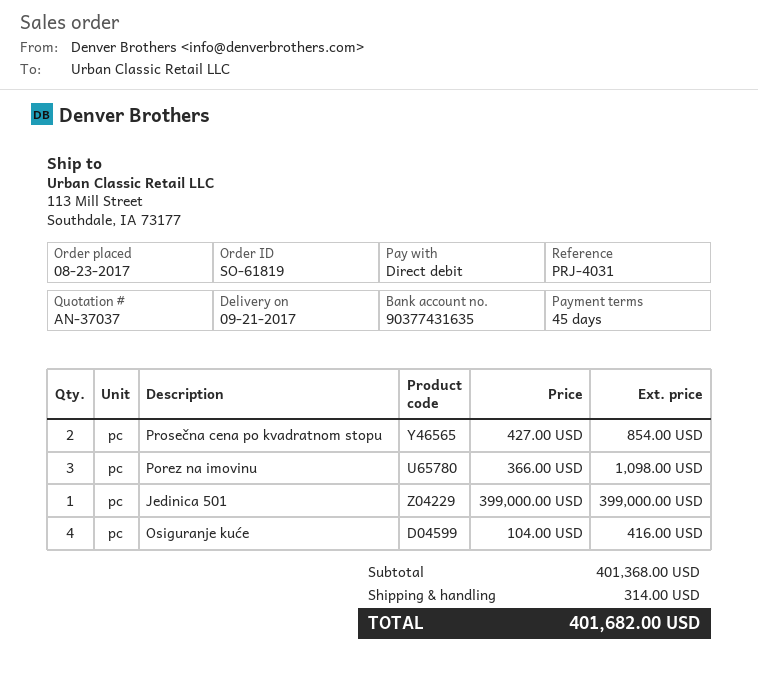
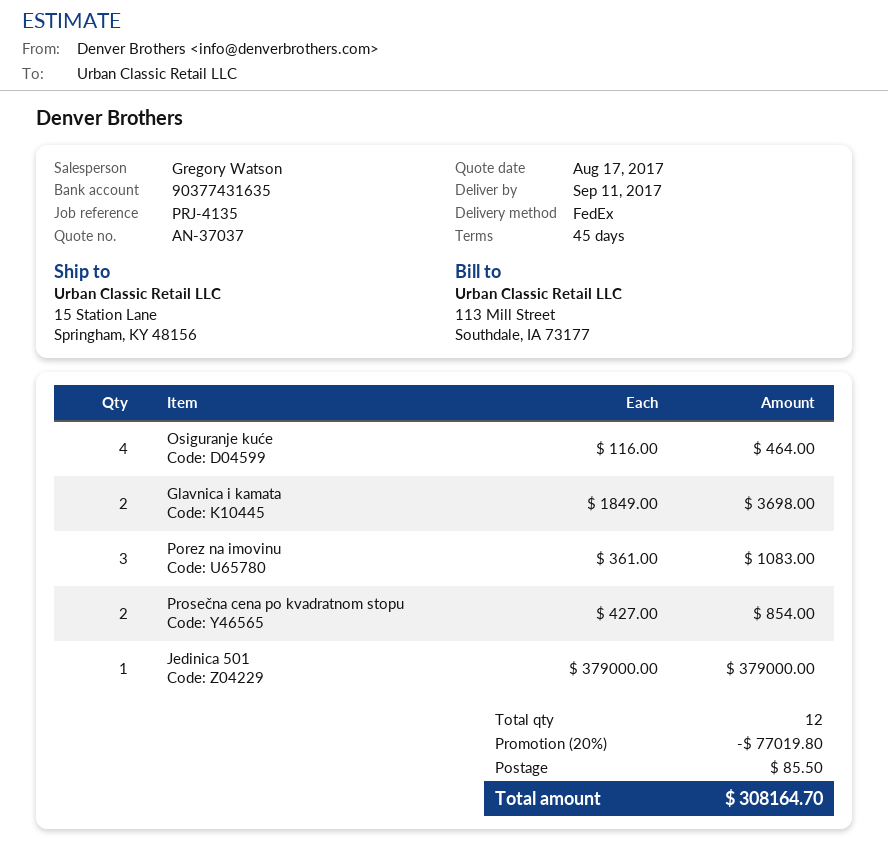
delivery date: 2017-09-21 -> 2017-09-11
reference: PRJ-4031 -> PRJ-4135
ship to: 113 Mill Street, Southdale, IA 73177 -> 15 Station Lane, Springham, KY 48156
Porez na imovinu: 3 x 366.00 = 1098.00 -> 3 x 361.00 = 1083.00
Jedinica 501: 1 x 399000.00 = 399000.00 -> 1 x 379000.00 = 379000.00
Osiguranje kuće: 4 x 104.00 = 416.00 -> 4 x 116.00 = 464.00
Glavnica i kamata: none -> 2 x 1849.00 = 3698.00
discount: none -> 20% = 77019.80
shipping: 314.00 -> 85.50
total: 401682.00 -> 308164.70

